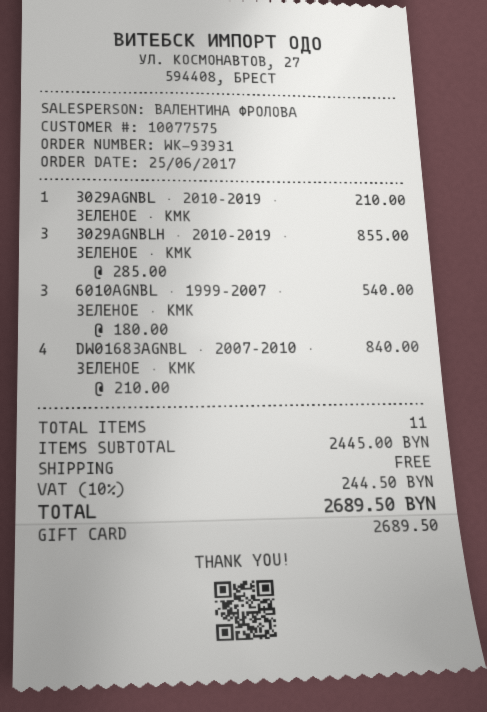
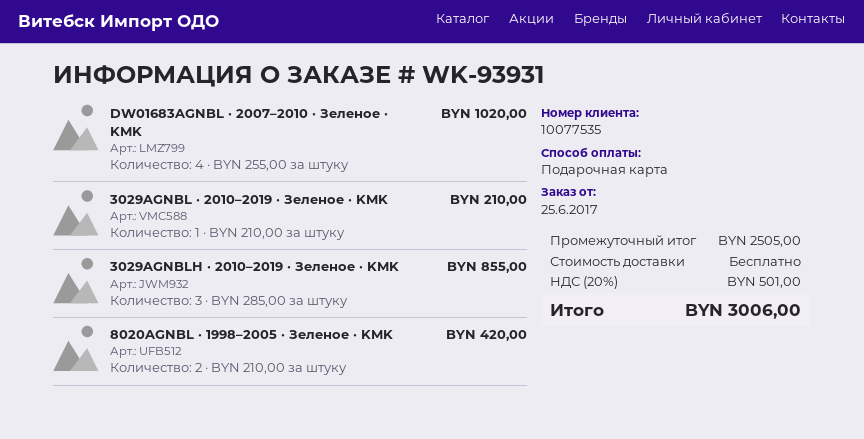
customer number: 10077575 -> 10077535
6010AGNBL · 1999–2007 · ЗЕЛЕНОЕ · KMK: 3 x 180.00 = 540.00 -> none
DW01683AGNBL · 2007–2010 · ЗЕЛЕНОЕ · KMK: 4 x 210.00 = 840.00 -> 4 x 255.00 = 1020.00
8020AGNBL · 1998–2005 · Зеленое · KMK: none -> 2 x 210.00 = 420.00
subtotal: 2445.00 -> 2505.00
tax: 10% = 244.50 -> 20% = 501.00
total: 2689.50 -> 3006.00

